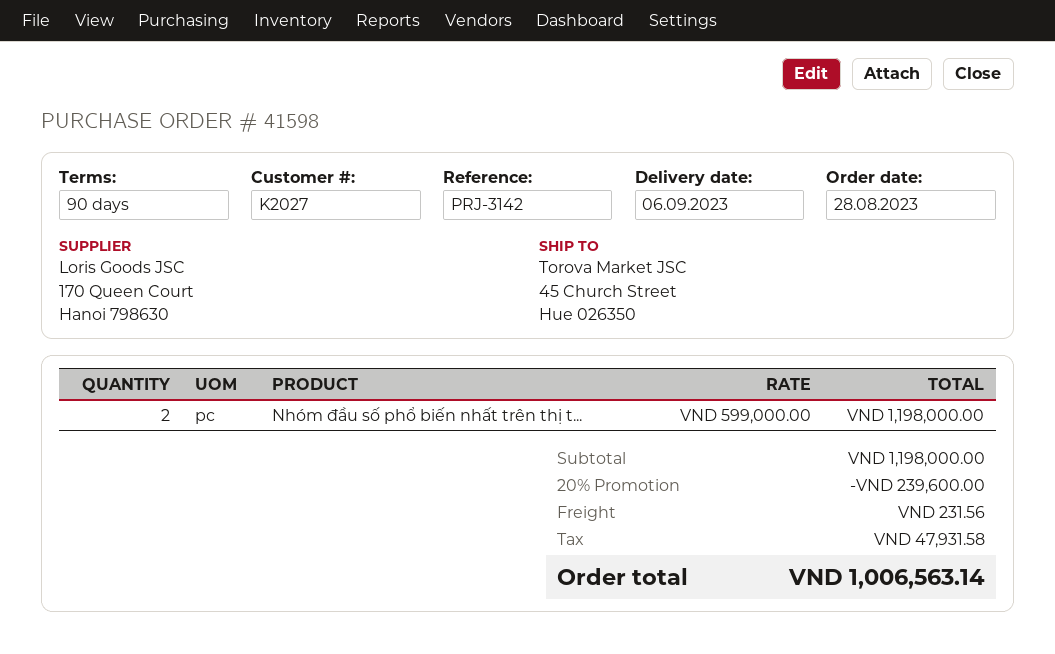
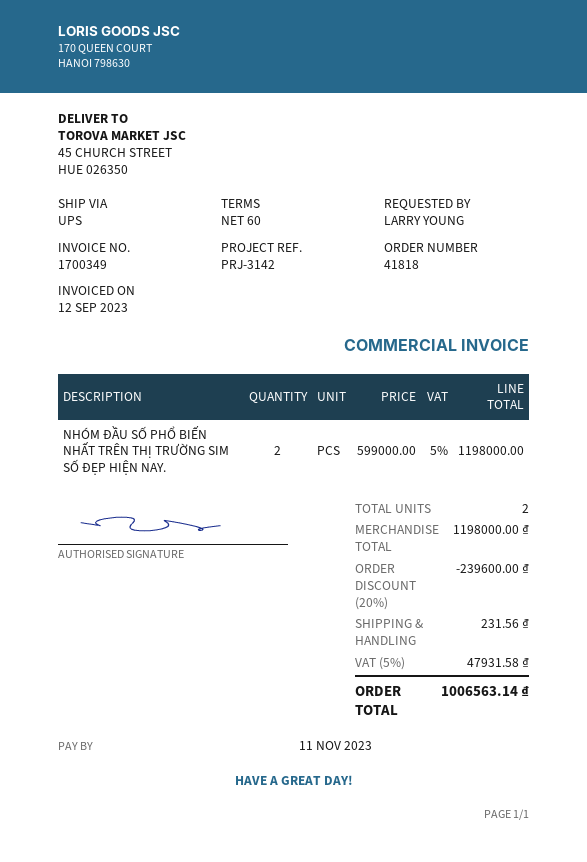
order number: 41598 -> 41818
payment terms: 90 days -> 60 days

